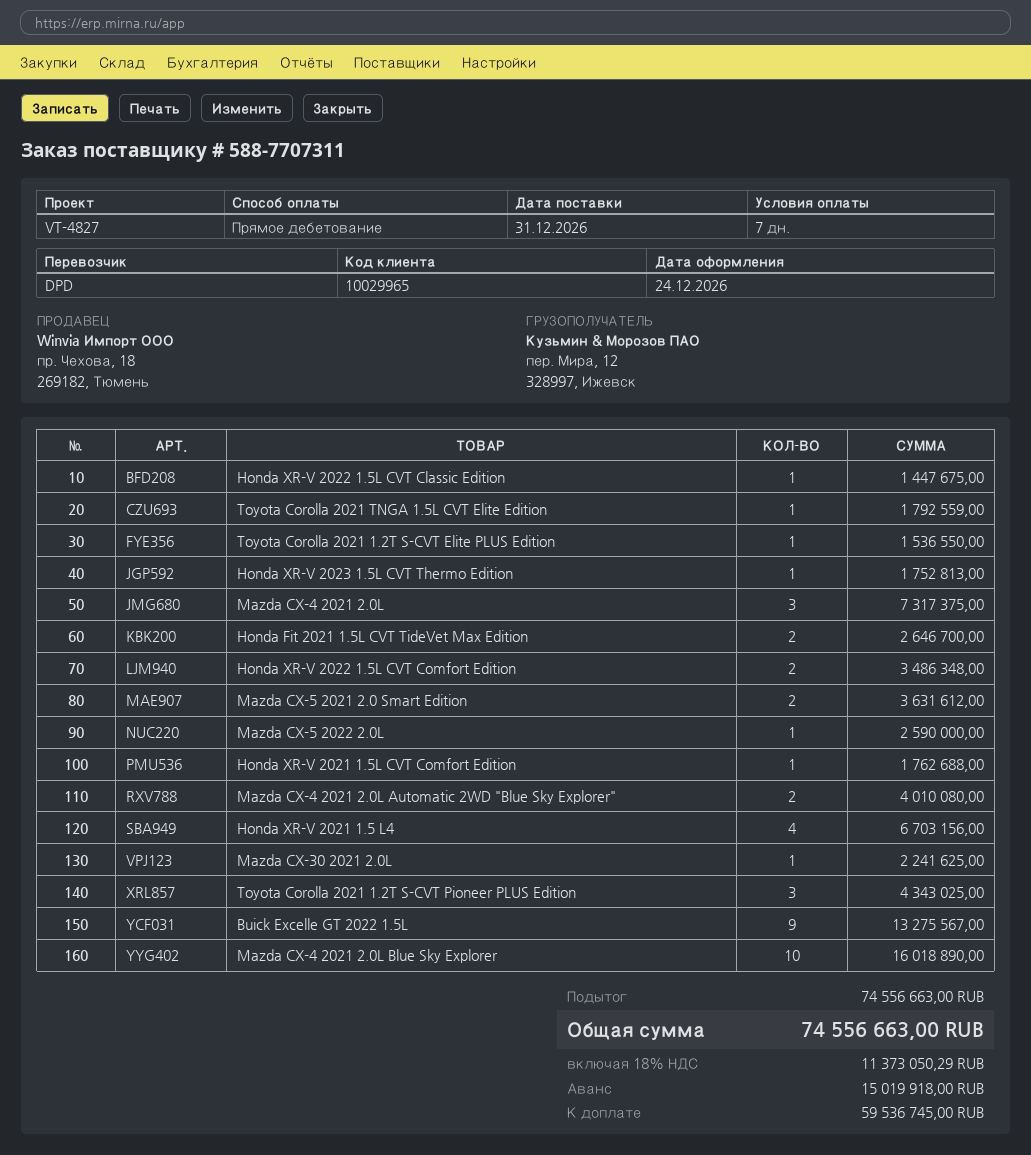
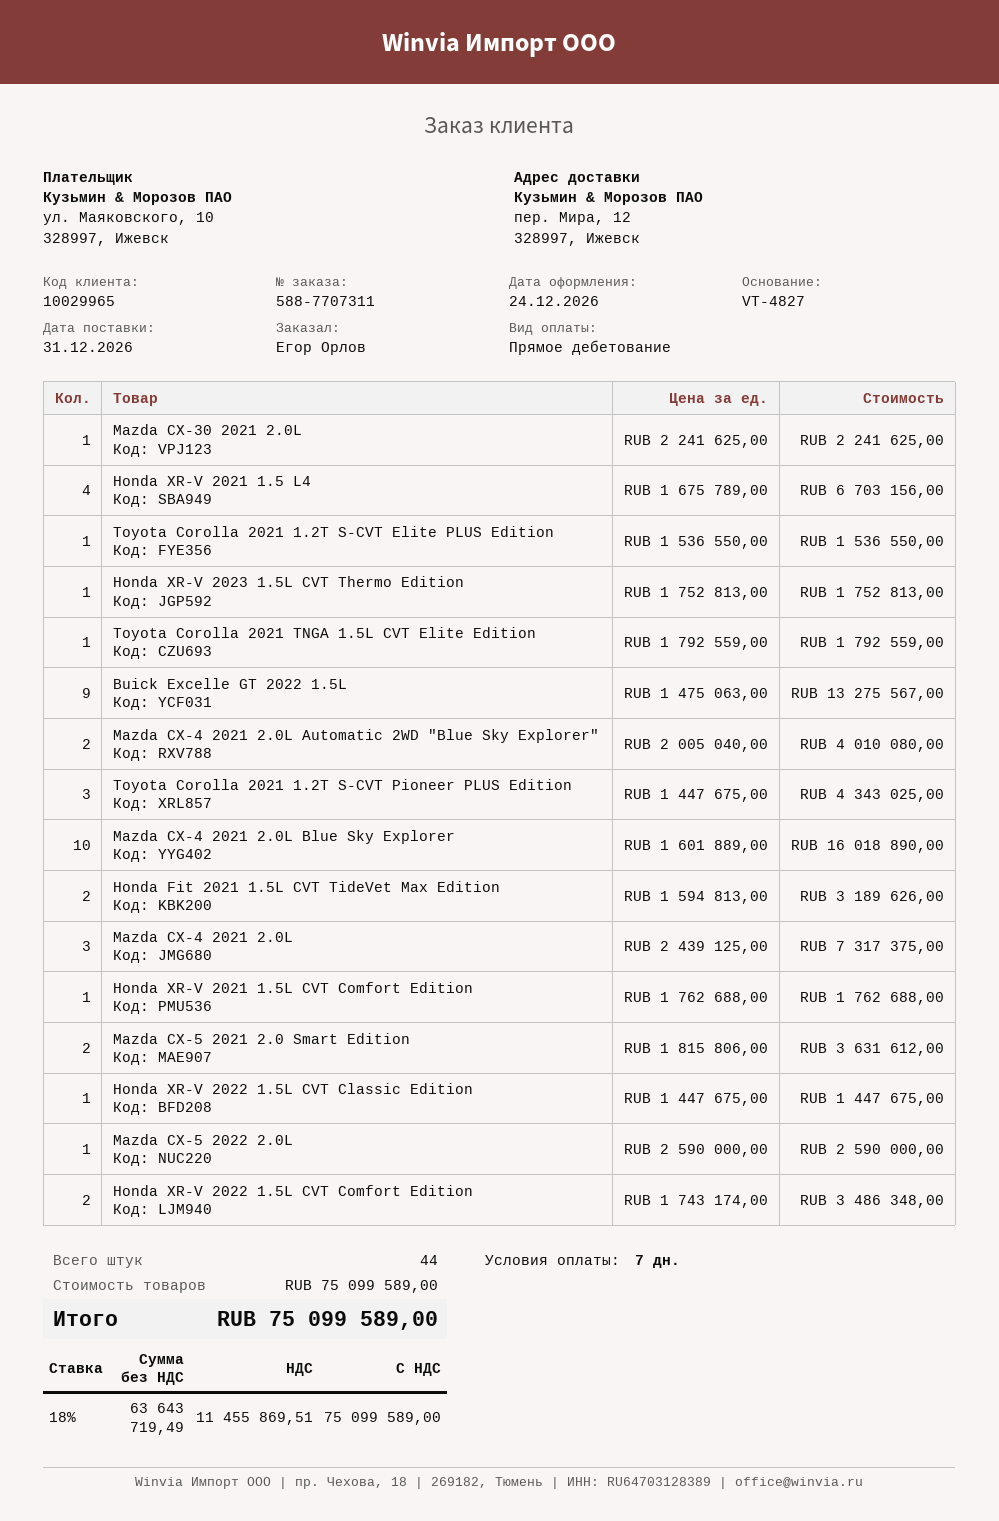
Honda Fit 2021 1.5L CVT TideVet Max Edition: 2 for 2646700.00 -> 2 for 3189626.00
subtotal: 74556663.00 -> 75099589.00
tax: 18% = 11373050.29 -> 18% = 11455869.51
total: 74556663.00 -> 75099589.00

